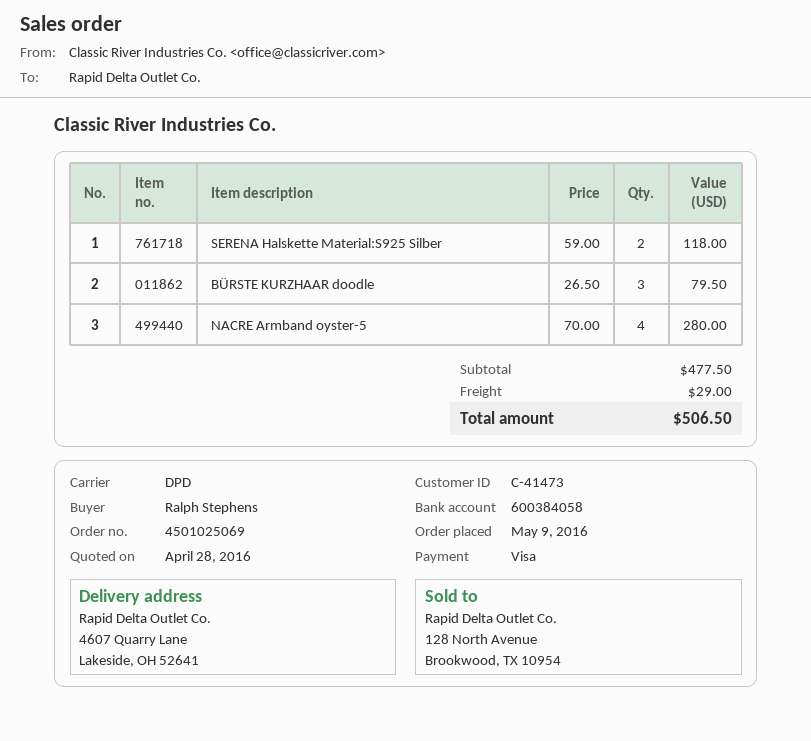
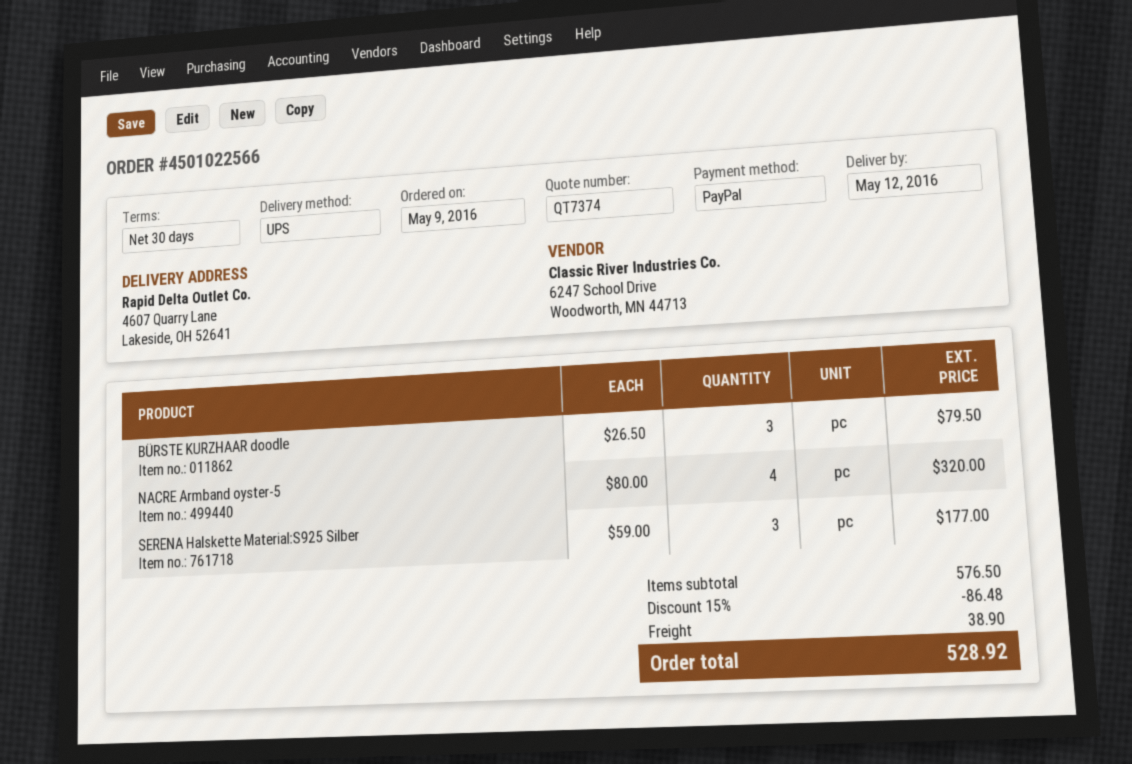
order number: 4501025069 -> 4501022566
payment method: Visa -> PayPal
shipping method: DPD -> UPS
SERENA Halskette Material:S925 Silber: 2 x 59.00 = 118.00 -> 3 x 59.00 = 177.00
NACRE Armband oyster-5: 4 x 70.00 = 280.00 -> 4 x 80.00 = 320.00
subtotal: 477.50 -> 576.50
discount: none -> 15% = 86.48
shipping: 29.00 -> 38.90
total: 506.50 -> 528.92

